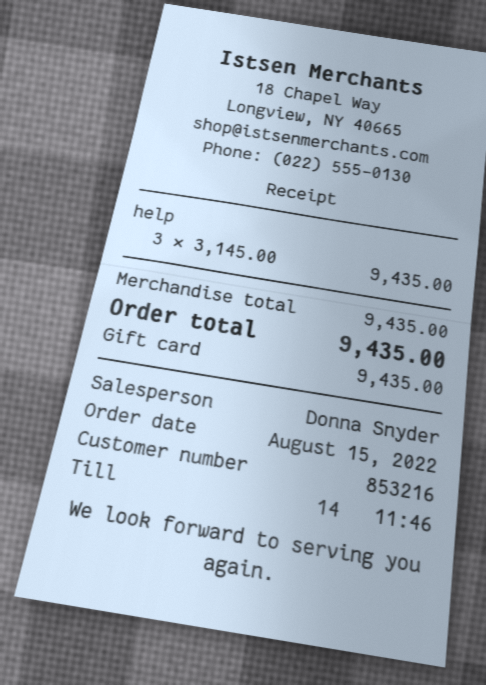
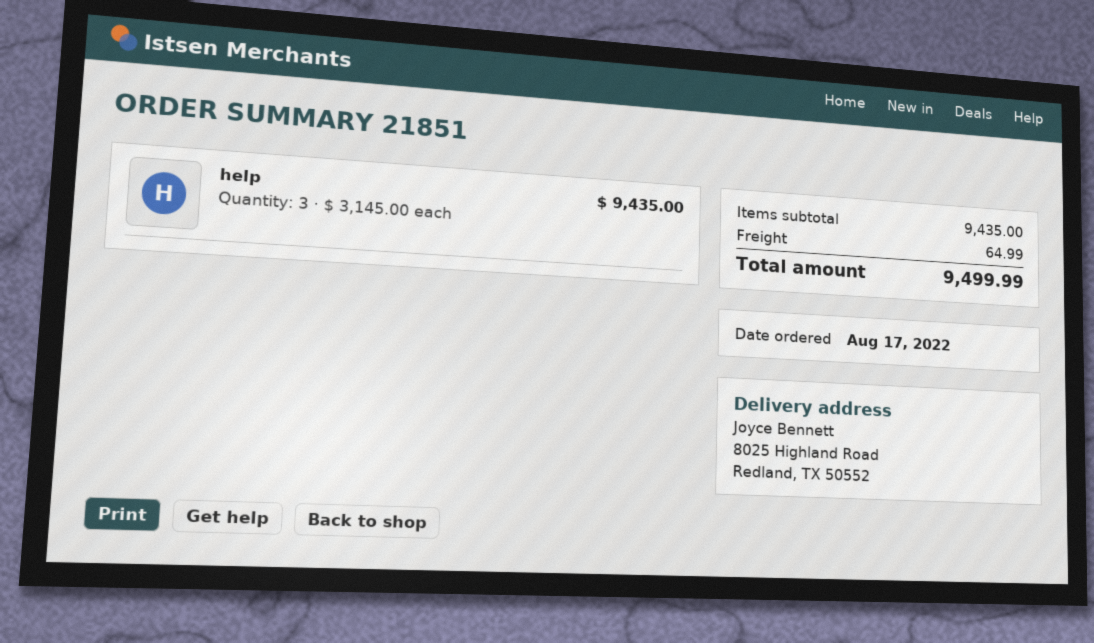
order date: 2022-08-15 -> 2022-08-17
shipping: none -> 64.99
total: 9435.00 -> 9499.99

